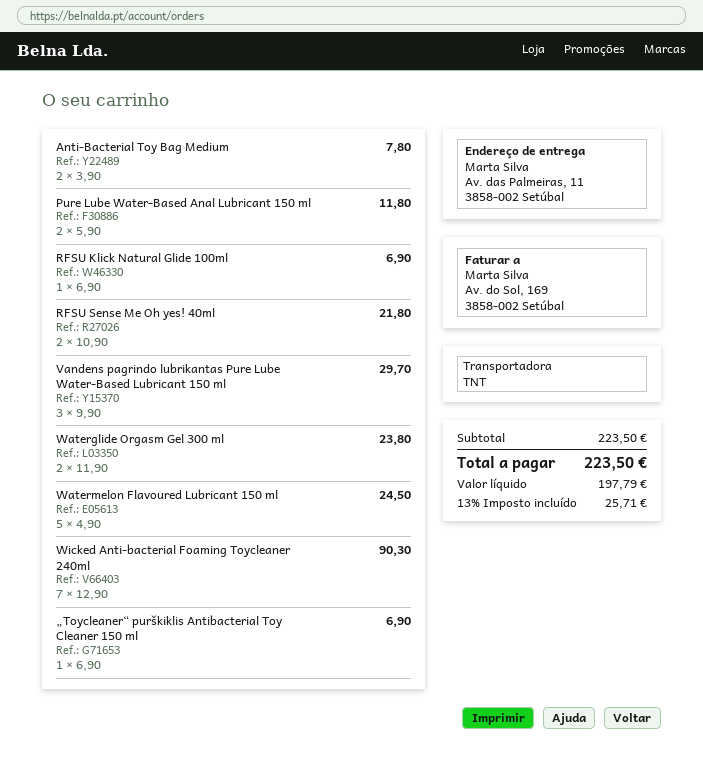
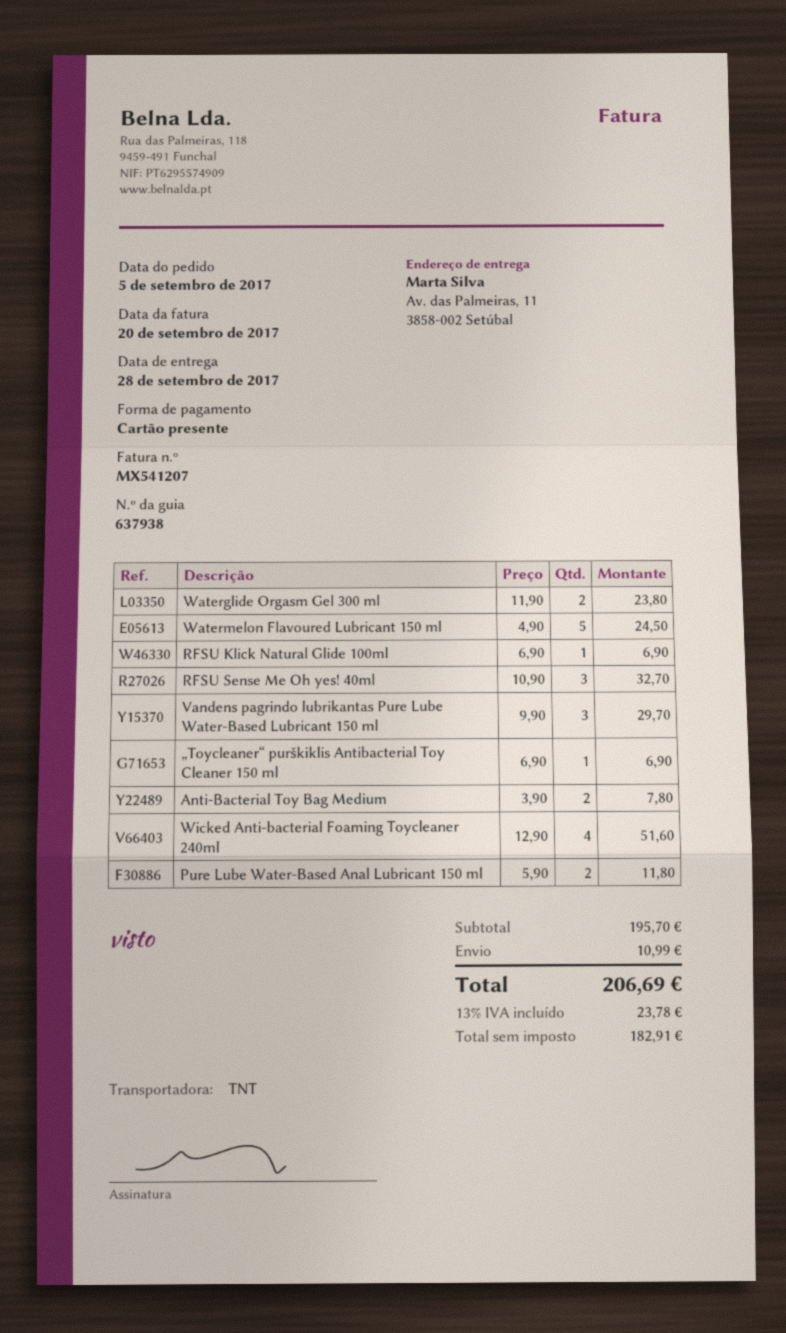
RFSU Sense Me Oh yes! 40ml: 2 x 10.90 = 21.80 -> 3 x 10.90 = 32.70
Wicked Anti-bacterial Foaming Toycleaner 240ml: 7 x 12.90 = 90.30 -> 4 x 12.90 = 51.60
subtotal: 223.50 -> 195.70
shipping: none -> 10.99
net: 197.79 -> 182.91
tax: 13% = 25.71 -> 13% = 23.78
total: 223.50 -> 206.69

